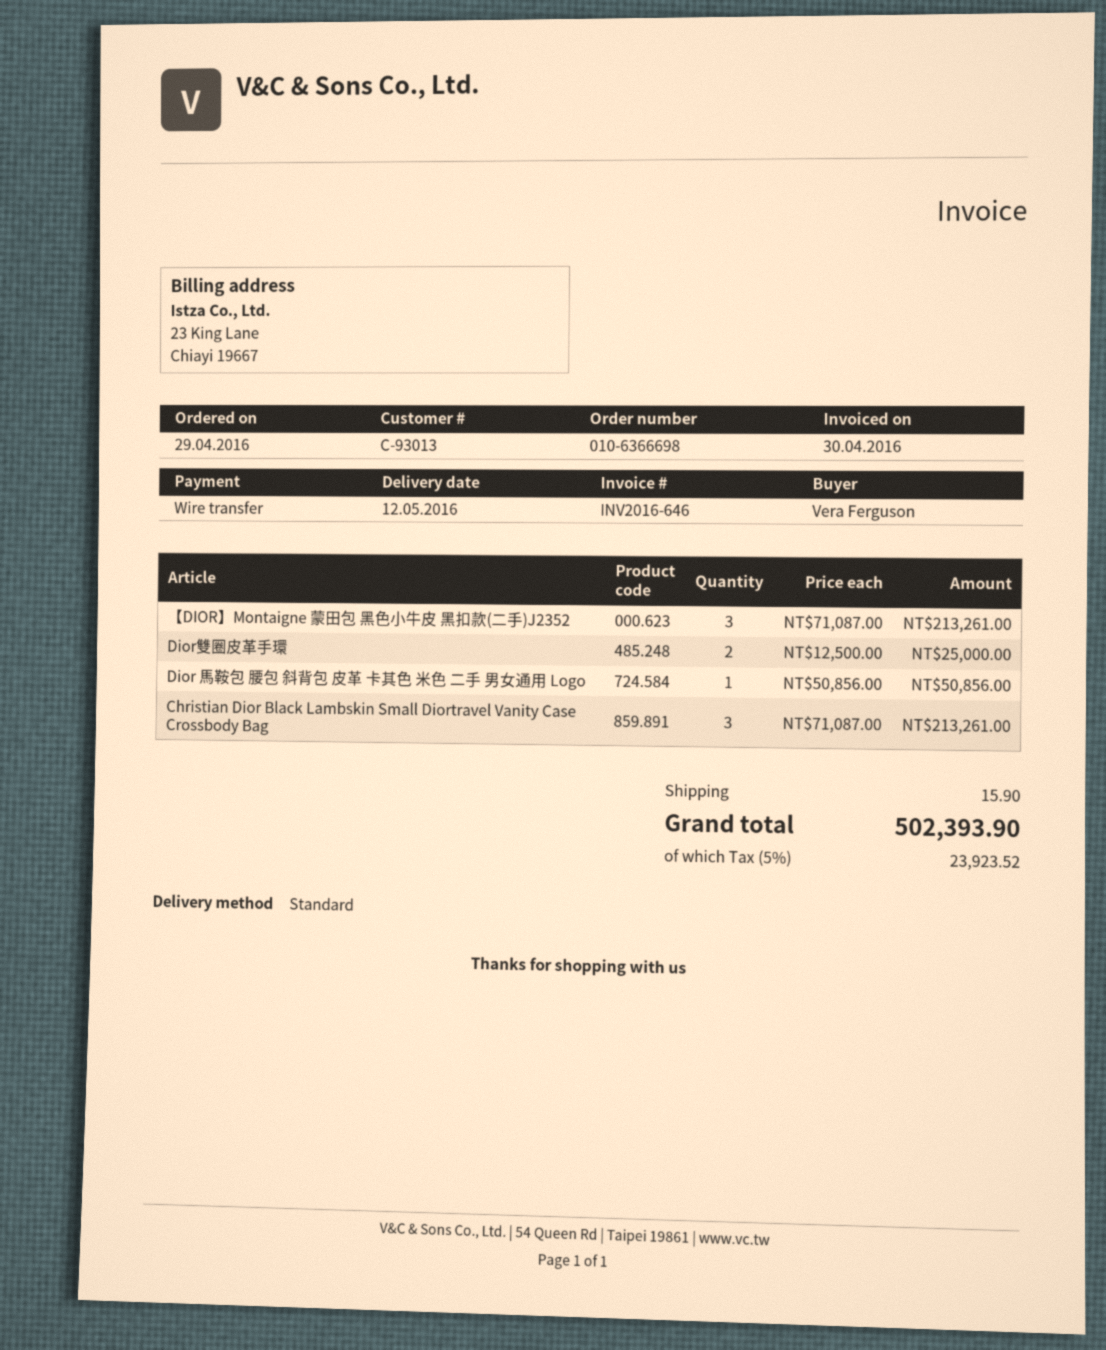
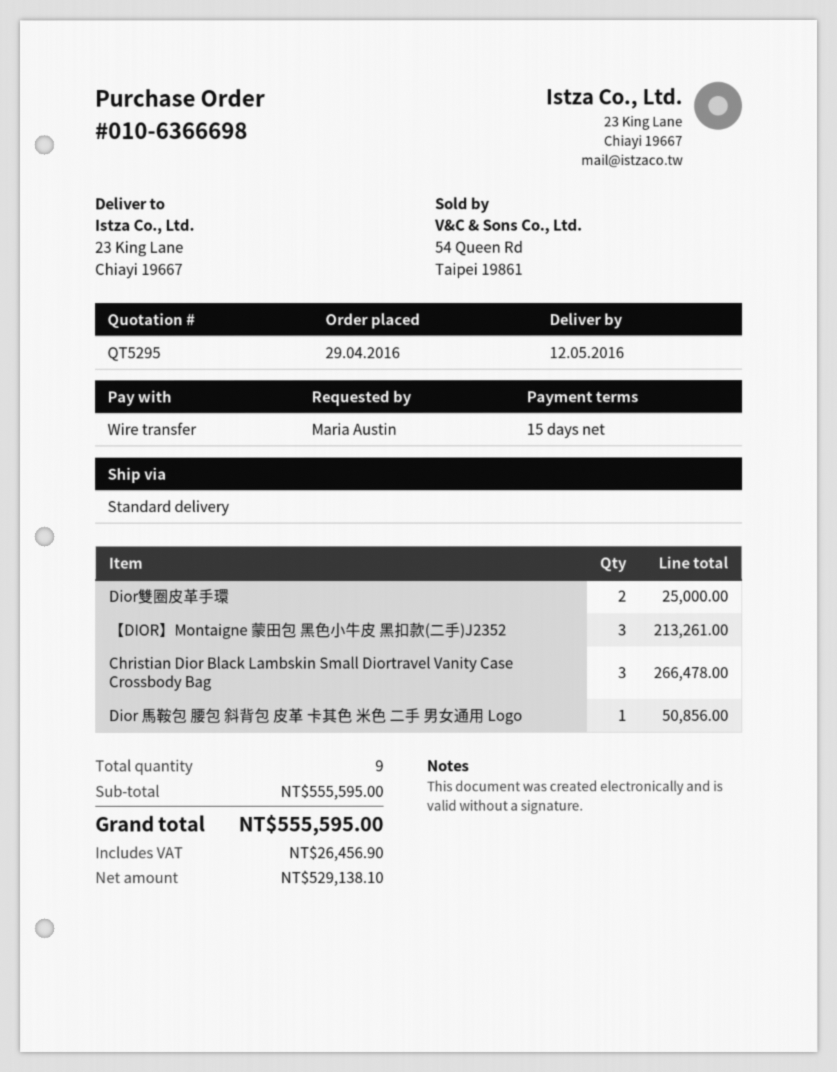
ordered by: Vera Ferguson -> Maria Austin
Christian Dior Black Lambskin Small Diortravel Vanity Case Crossbody Bag: 3 for 213261.00 -> 3 for 266478.00
shipping: 15.90 -> none
tax: 23923.52 -> 26456.90
total: 502393.90 -> 555595.00

